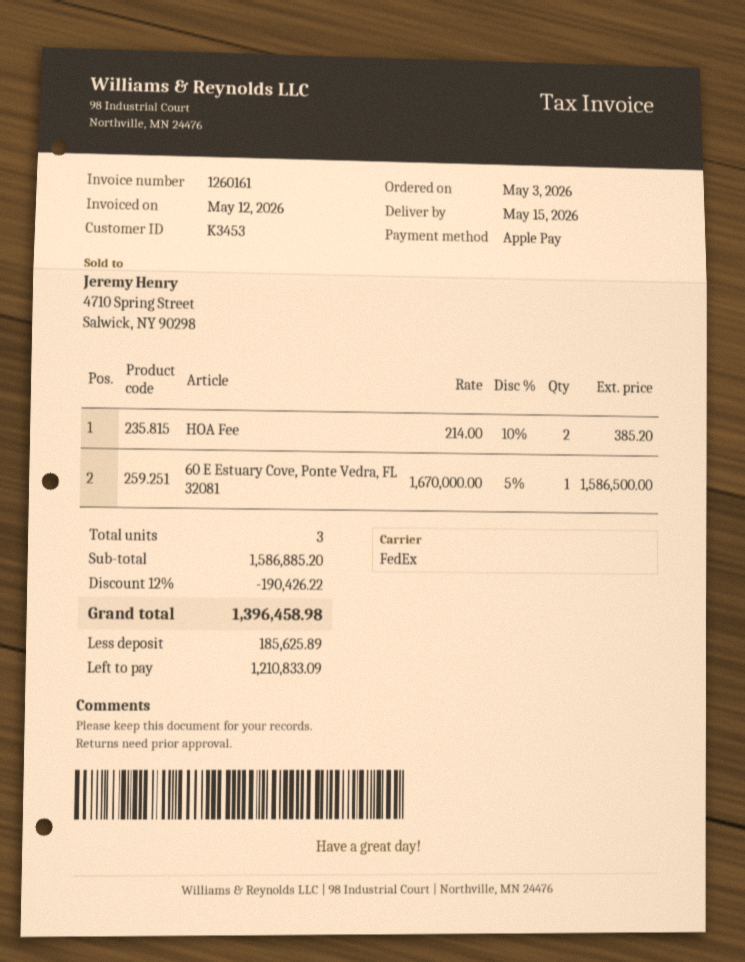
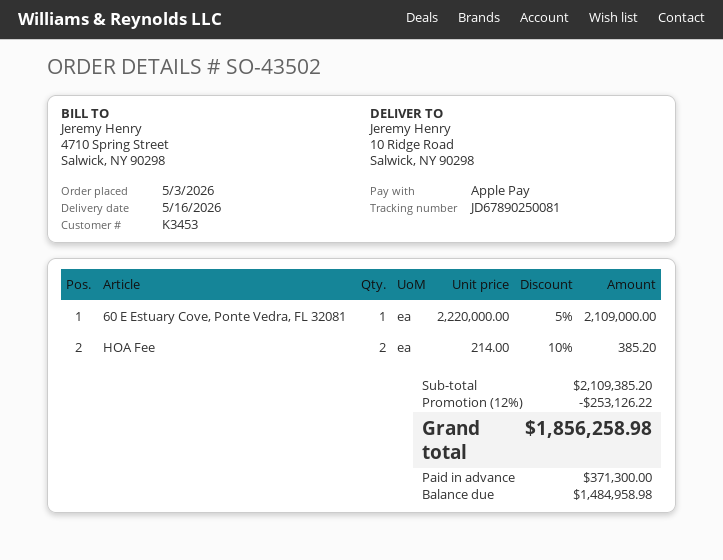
delivery date: 2026-05-15 -> 2026-05-16
60 E Estuary Cove, Ponte Vedra, FL 32081: 1 x 1670000.00 - 5% = 1586500.00 -> 1 x 2220000.00 - 5% = 2109000.00
subtotal: 1586885.20 -> 2109385.20
discount: 12% = 190426.22 -> 12% = 253126.22
total: 1396458.98 -> 1856258.98
deposit: 185625.89 -> 371300.00
balance: 1210833.09 -> 1484958.98

